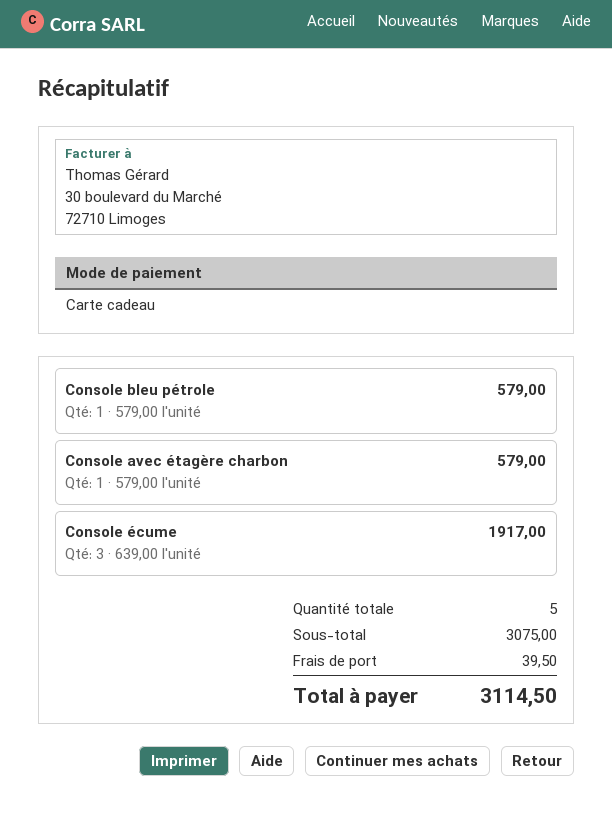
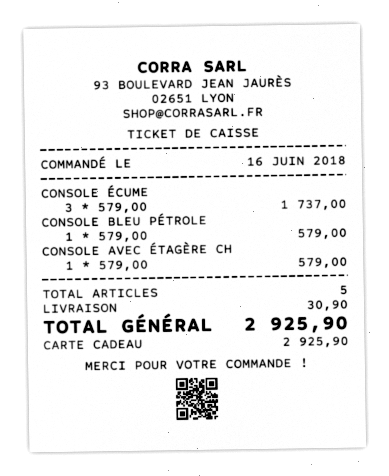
Console écume: 3 x 639.00 = 1917.00 -> 3 x 579.00 = 1737.00
shipping: 39.50 -> 30.90
total: 3114.50 -> 2925.90

